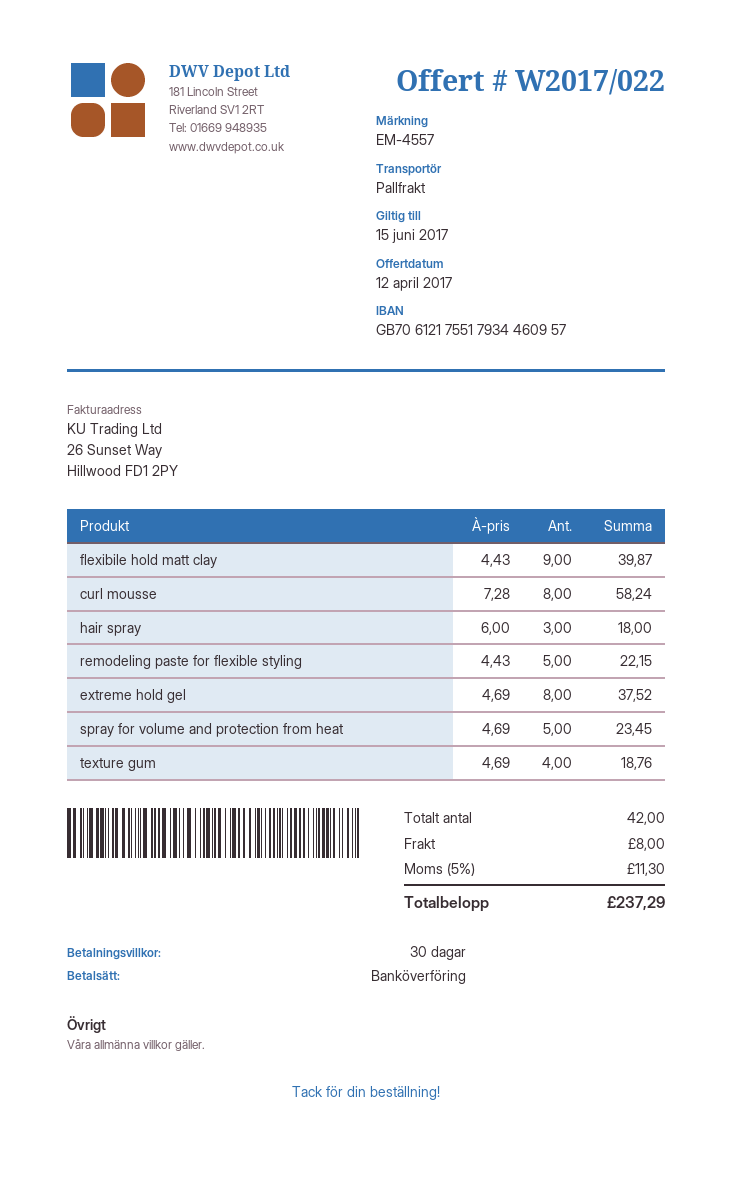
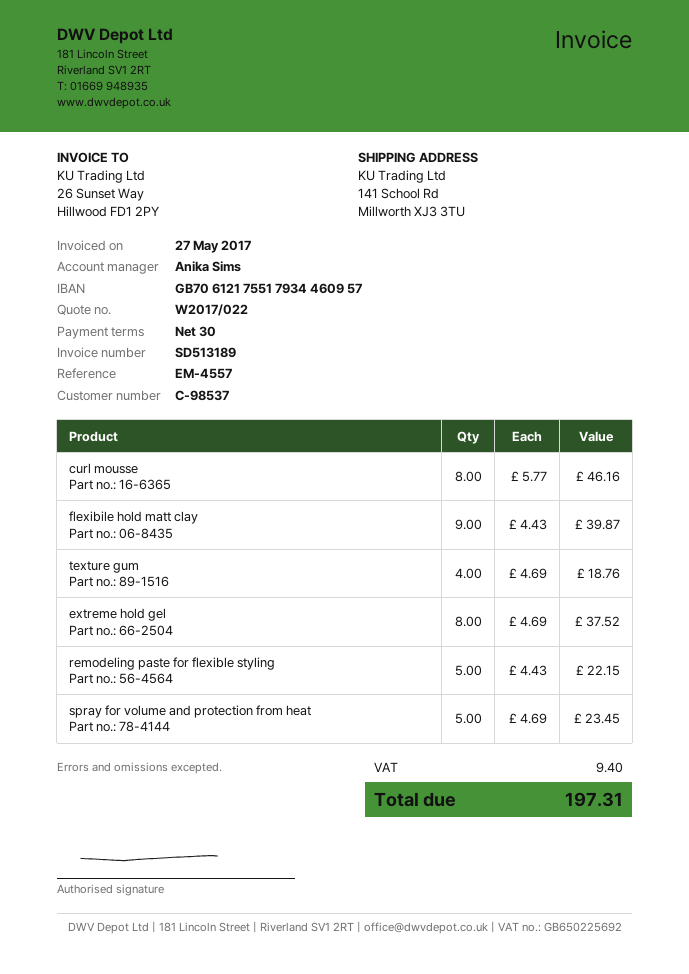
curl mousse: 8 x 7.28 = 58.24 -> 8 x 5.77 = 46.16
hair spray: 3 x 6.00 = 18.00 -> none
shipping: 8.00 -> none
tax: 11.30 -> 9.40
total: 237.29 -> 197.31

